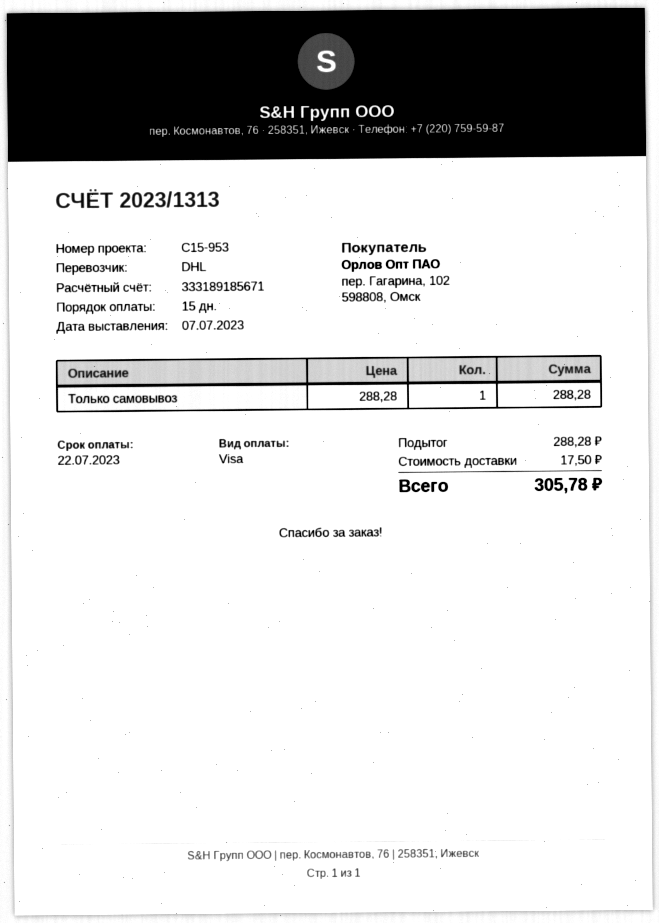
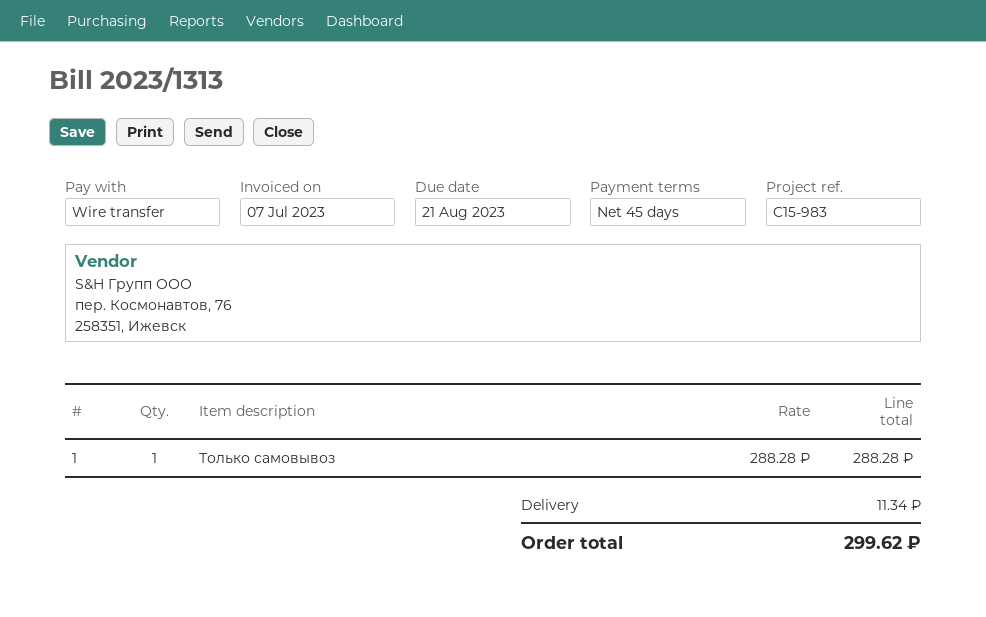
payment terms: 15 days -> 45 days
due date: 2023-07-22 -> 2023-08-21
reference: C15-953 -> C15-983
payment method: Visa -> bank transfer
shipping: 17.50 -> 11.34
total: 305.78 -> 299.62

